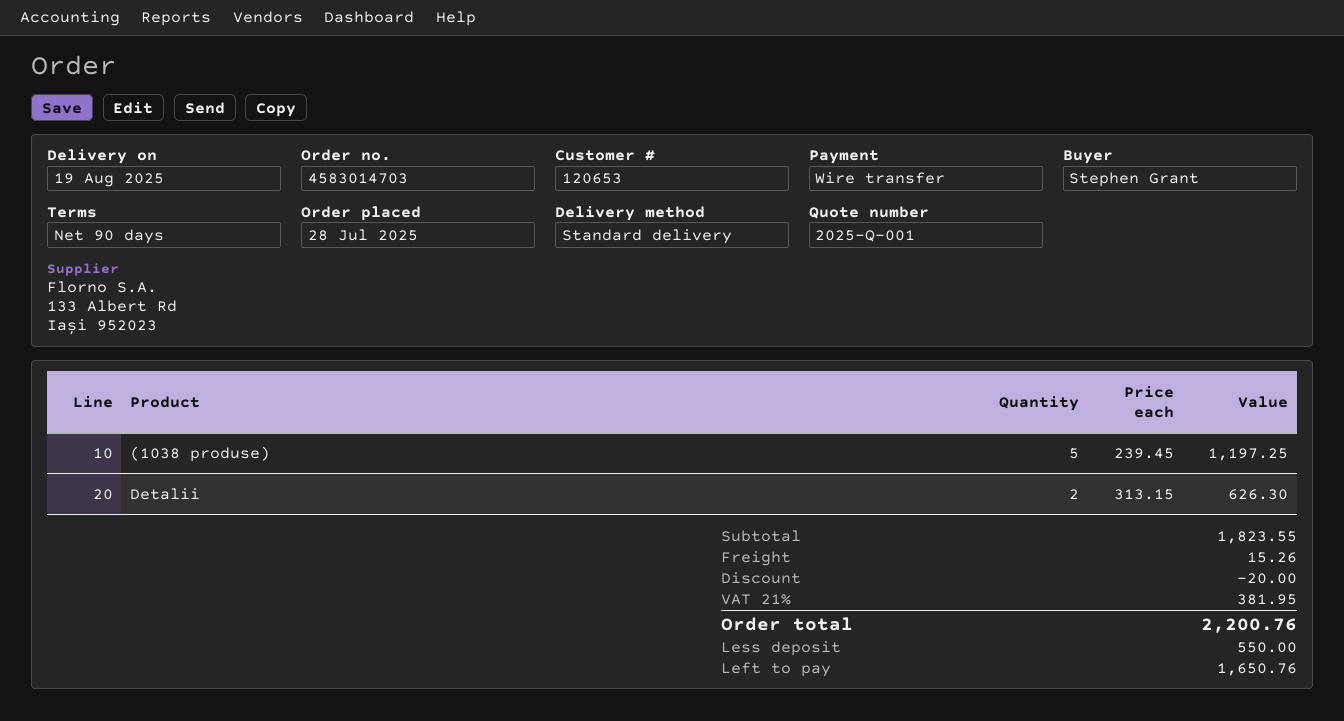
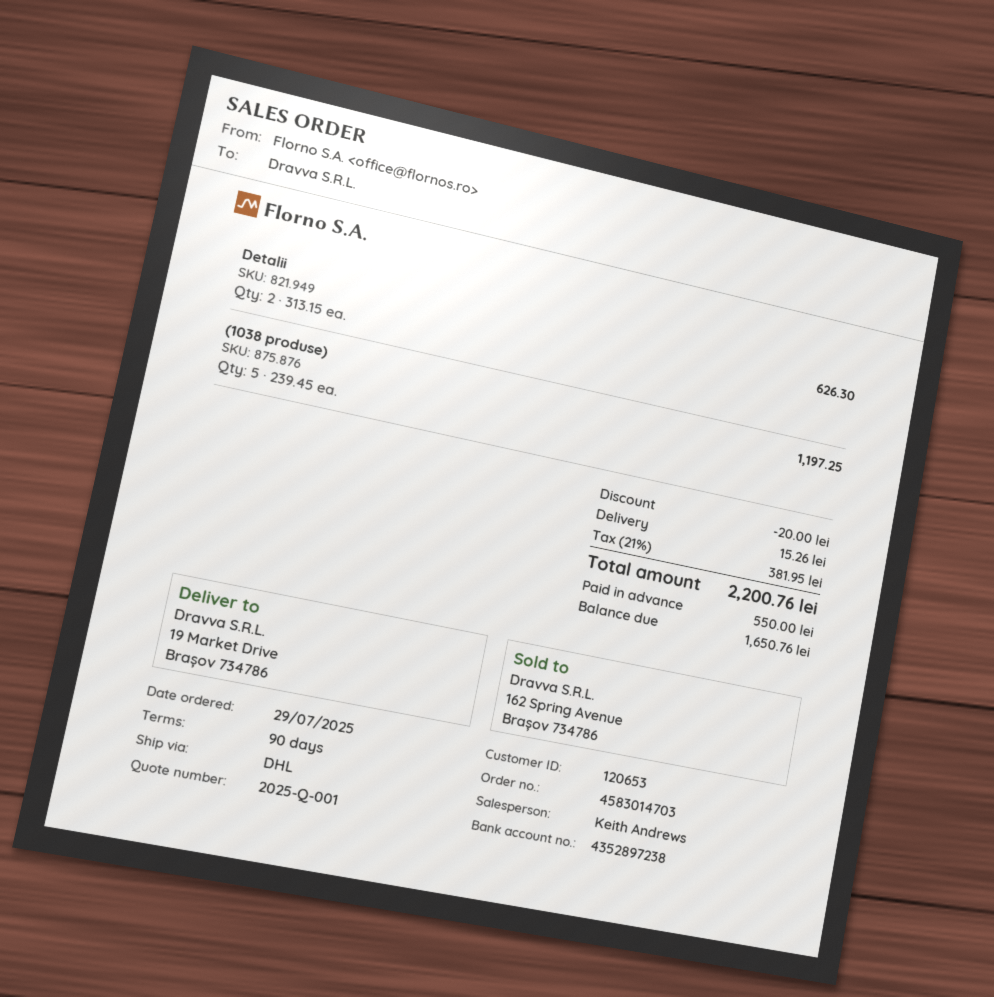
order date: 2025-07-28 -> 2025-07-29
shipping method: standard -> DHL

